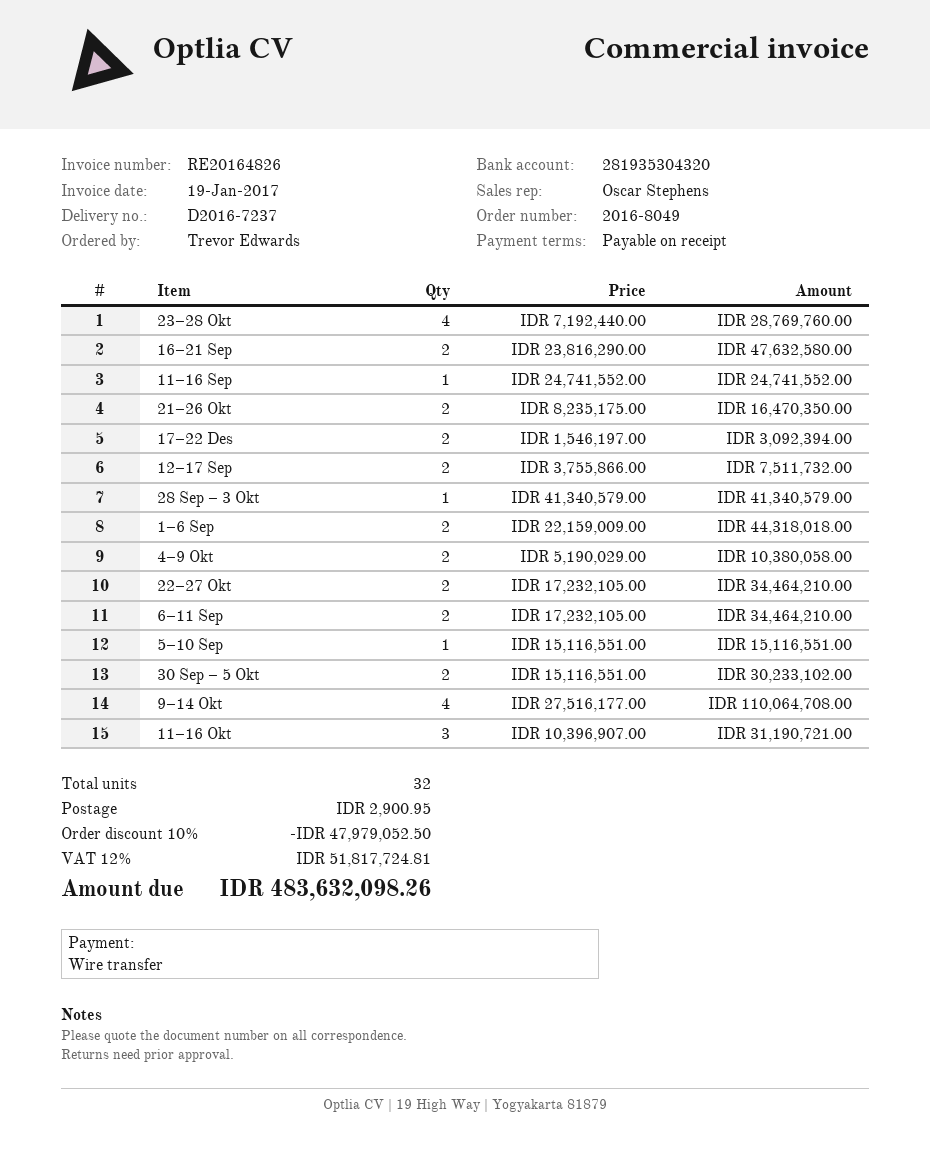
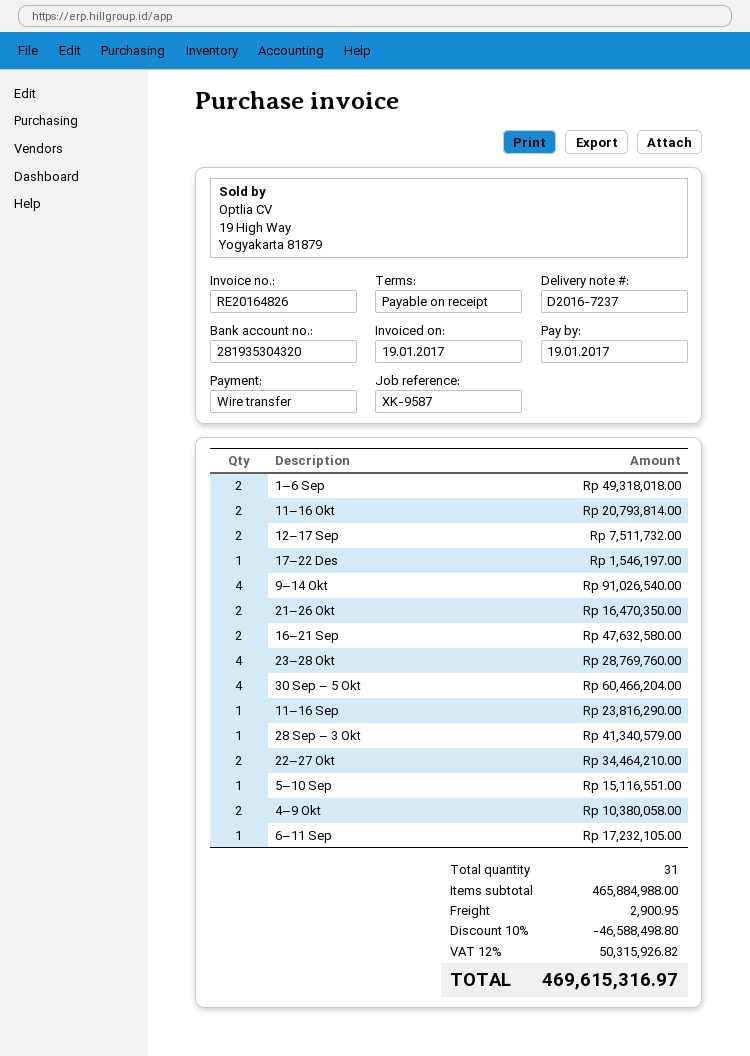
11–16 Sep: 1 for 24741552.00 -> 1 for 23816290.00
17–22 Des: 2 for 3092394.00 -> 1 for 1546197.00
1–6 Sep: 2 for 44318018.00 -> 2 for 49318018.00
6–11 Sep: 2 for 34464210.00 -> 1 for 17232105.00
30 Sep – 5 Okt: 2 for 30233102.00 -> 4 for 60466204.00
9–14 Okt: 4 for 110064708.00 -> 4 for 91026540.00
11–16 Okt: 3 for 31190721.00 -> 2 for 20793814.00
total quantity: 32 -> 31
discount: 10% = 47979052.50 -> 10% = 46588498.80
tax: 12% = 51817724.81 -> 12% = 50315926.82
total: 483632098.26 -> 469615316.97

